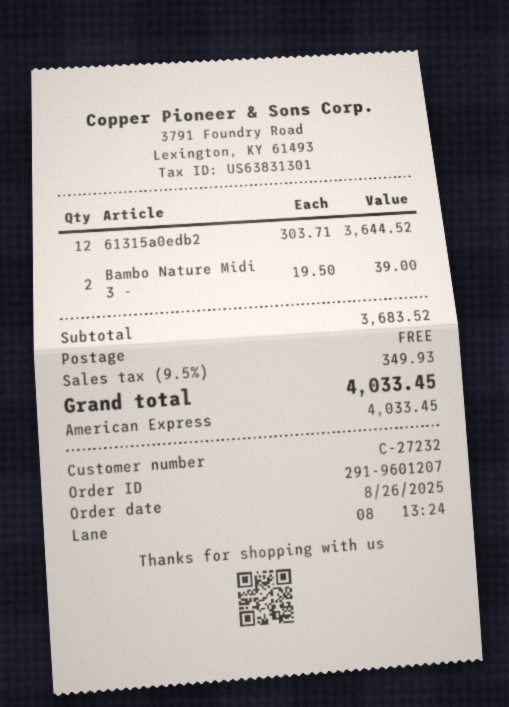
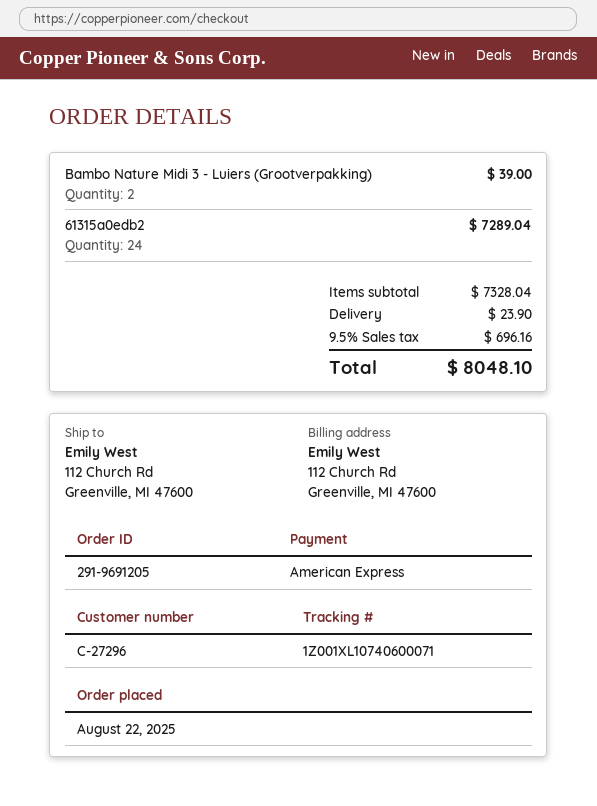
order number: 291-9601207 -> 291-9691205
order date: 2025-08-26 -> 2025-08-22
customer number: C-27232 -> C-27296
61315a0edb2: 12 for 3644.52 -> 24 for 7289.04
subtotal: 3683.52 -> 7328.04
shipping: 0.00 -> 23.90
tax: 9.5% = 349.93 -> 9.5% = 696.16
total: 4033.45 -> 8048.10

